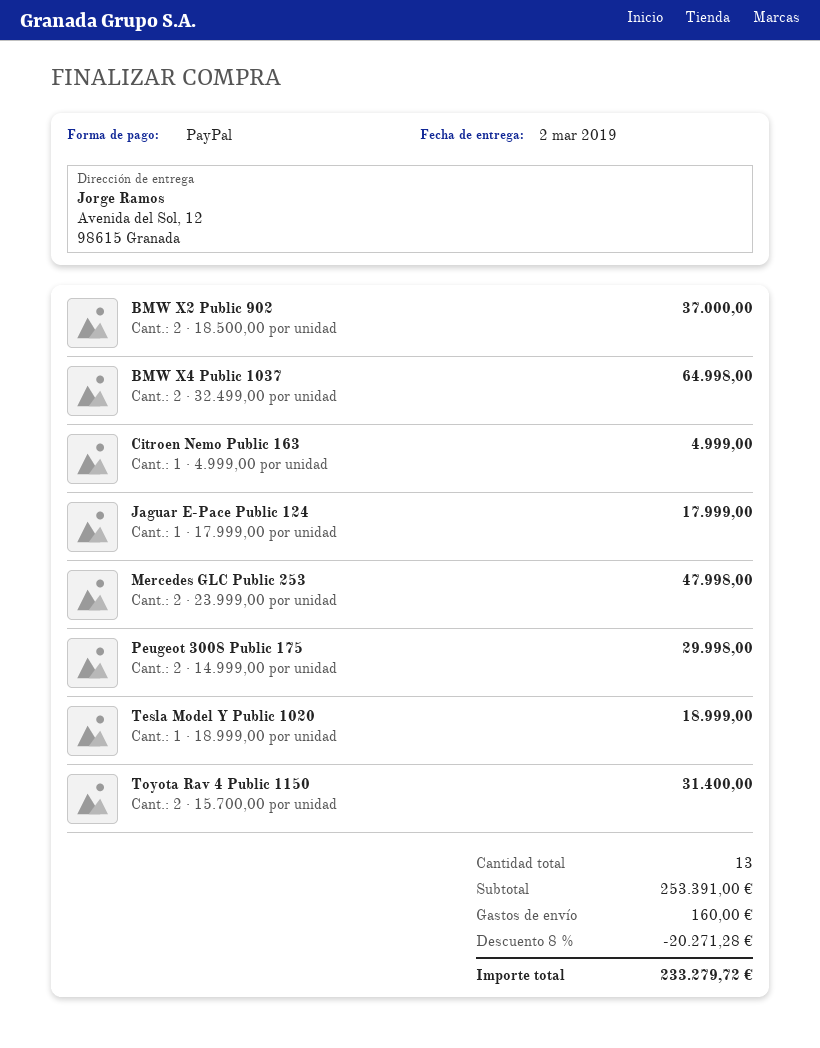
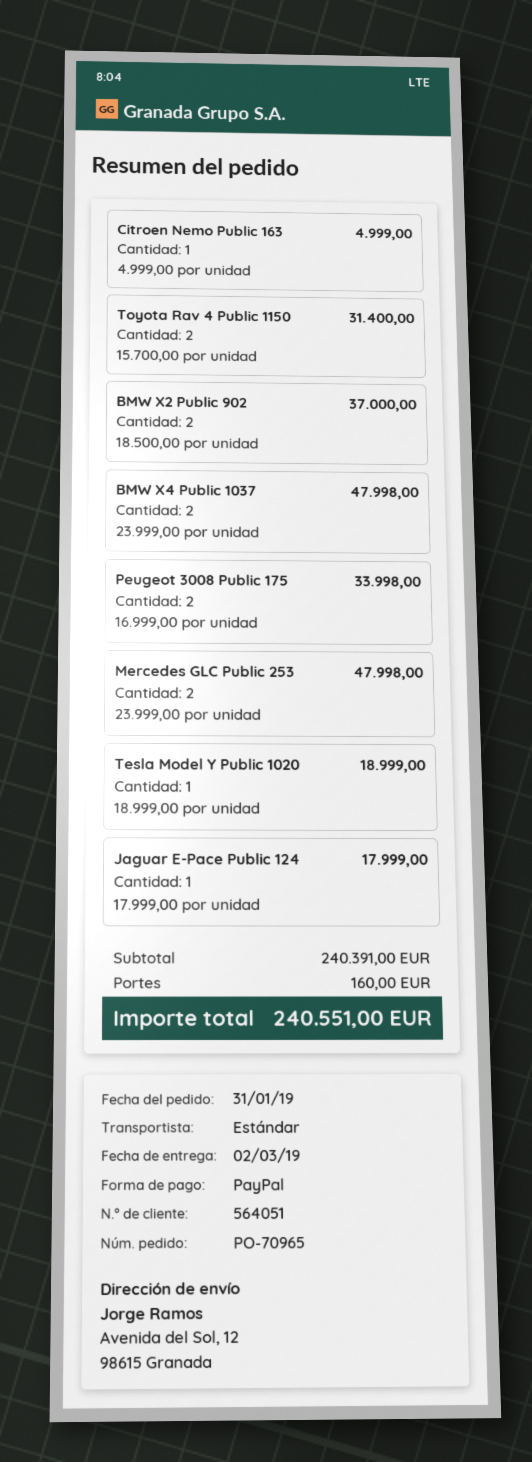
BMW X4 Public 1037: 2 x 32499.00 = 64998.00 -> 2 x 23999.00 = 47998.00
Peugeot 3008 Public 175: 2 x 14999.00 = 29998.00 -> 2 x 16999.00 = 33998.00
subtotal: 253391.00 -> 240391.00
discount: 8% = 20271.28 -> none
total: 233279.72 -> 240551.00

